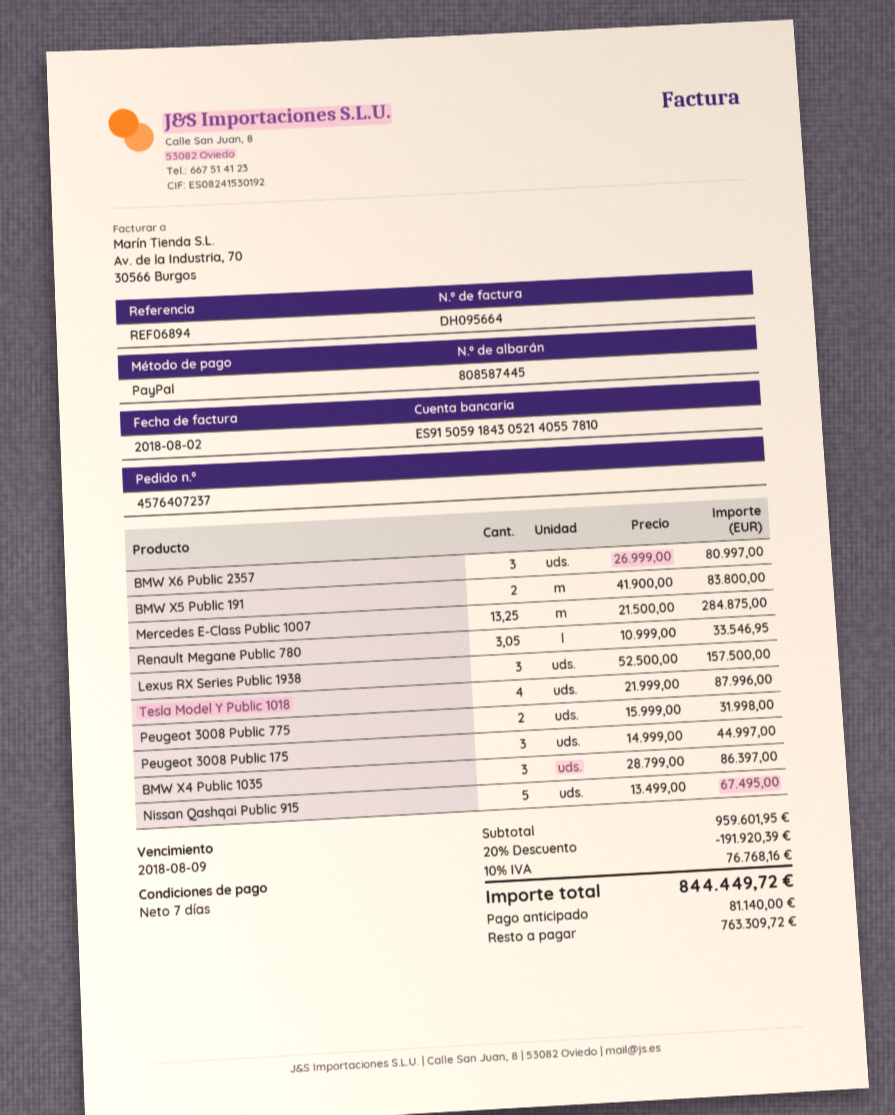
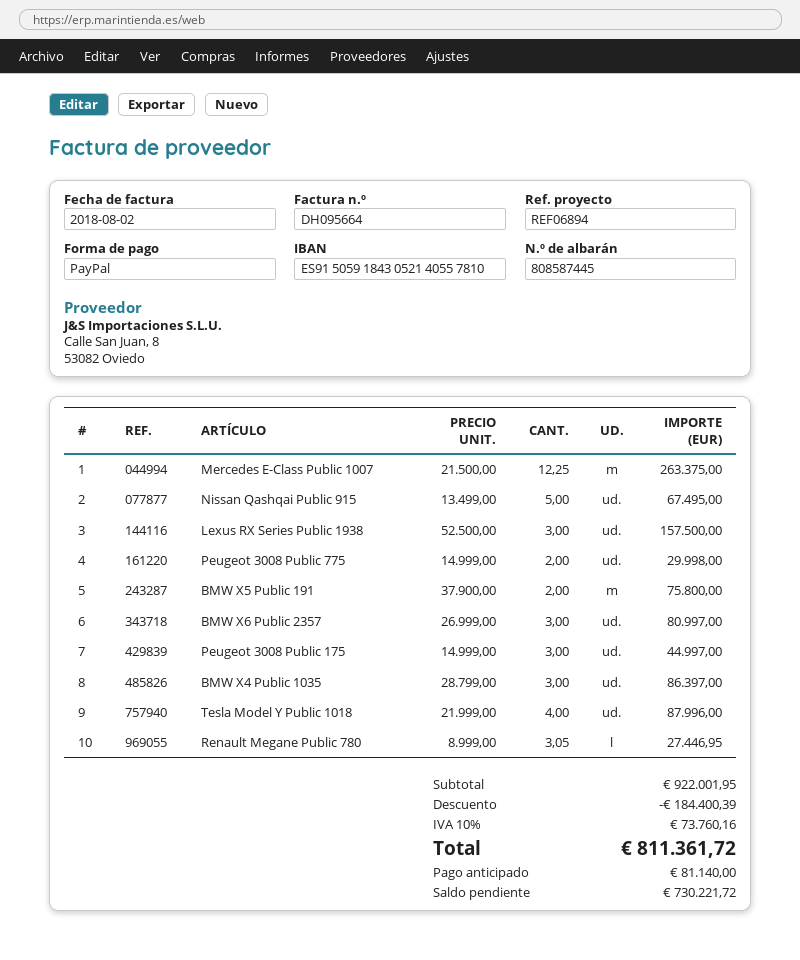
BMW X5 Public 191: 2 x 41900.00 = 83800.00 -> 2 x 37900.00 = 75800.00
Mercedes E-Class Public 1007: 13.25 x 21500.00 = 284875.00 -> 12.25 x 21500.00 = 263375.00
Renault Megane Public 780: 3.05 x 10999.00 = 33546.95 -> 3.05 x 8999.00 = 27446.95
Peugeot 3008 Public 775: 2 x 15999.00 = 31998.00 -> 2 x 14999.00 = 29998.00
subtotal: 959601.95 -> 922001.95
discount: 191920.39 -> 184400.39
tax: 10% = 76768.16 -> 10% = 73760.16
total: 844449.72 -> 811361.72
balance: 763309.72 -> 730221.72

